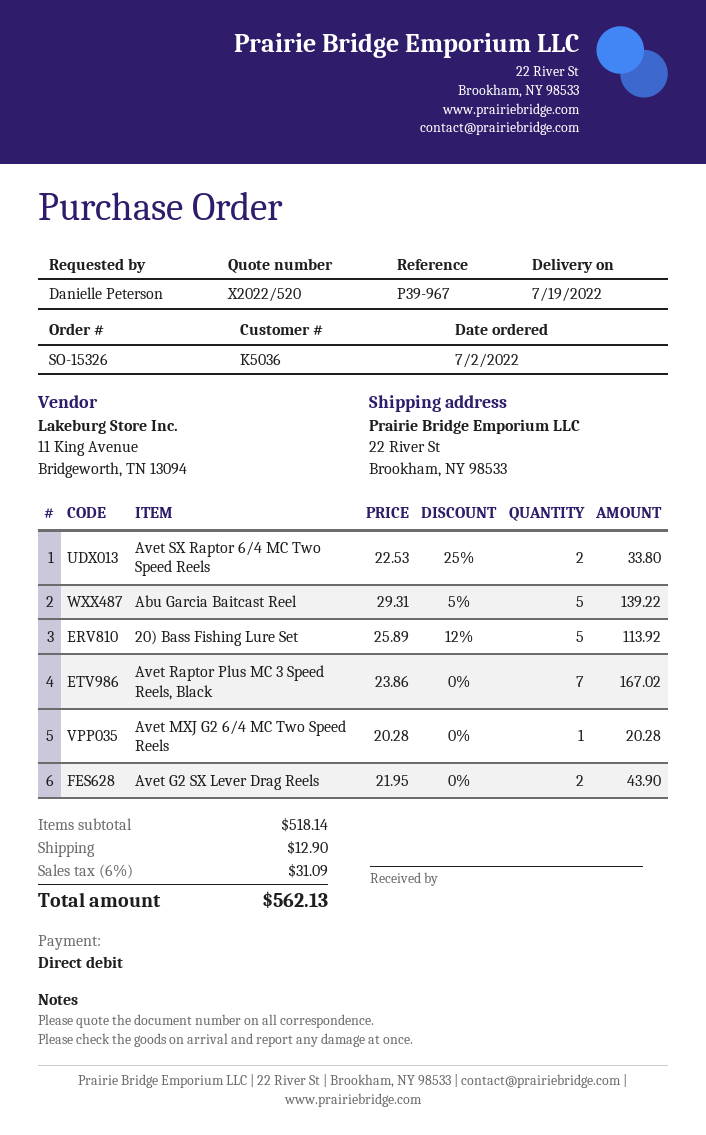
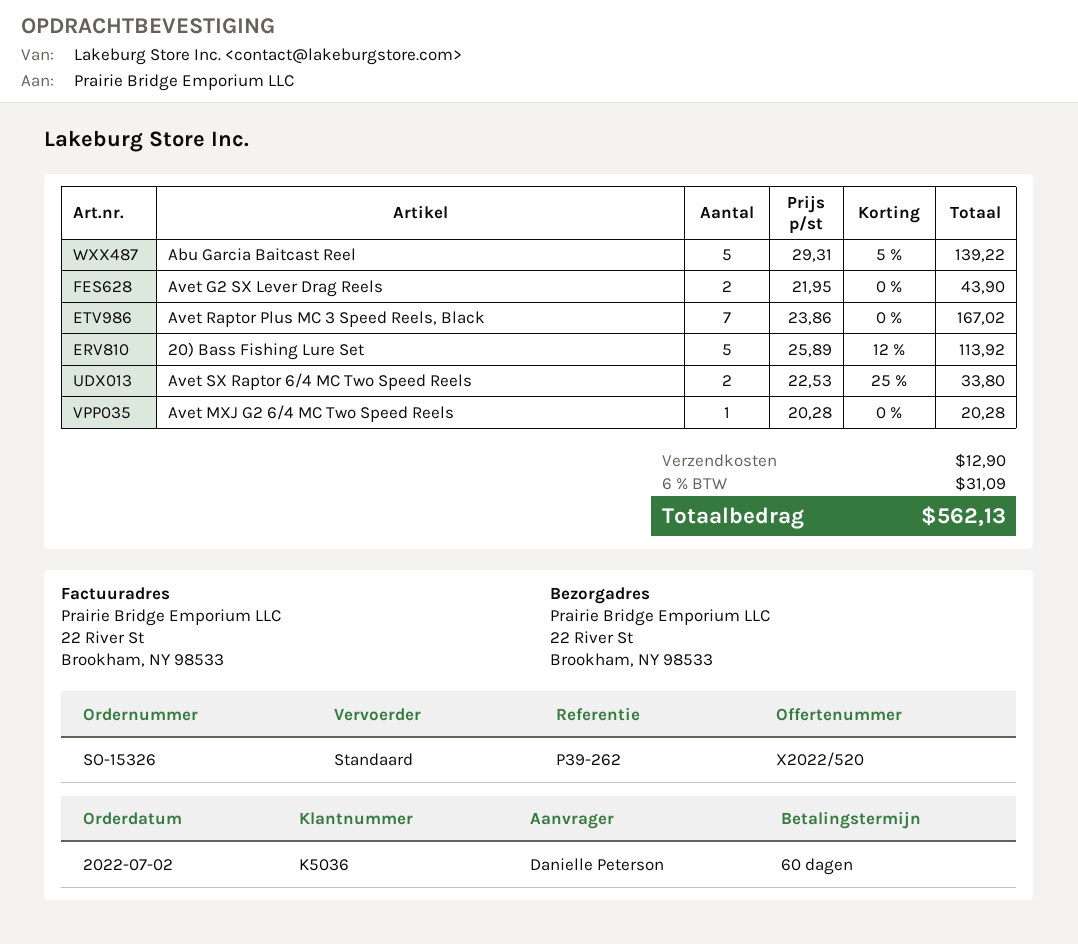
reference: P39-967 -> P39-262

